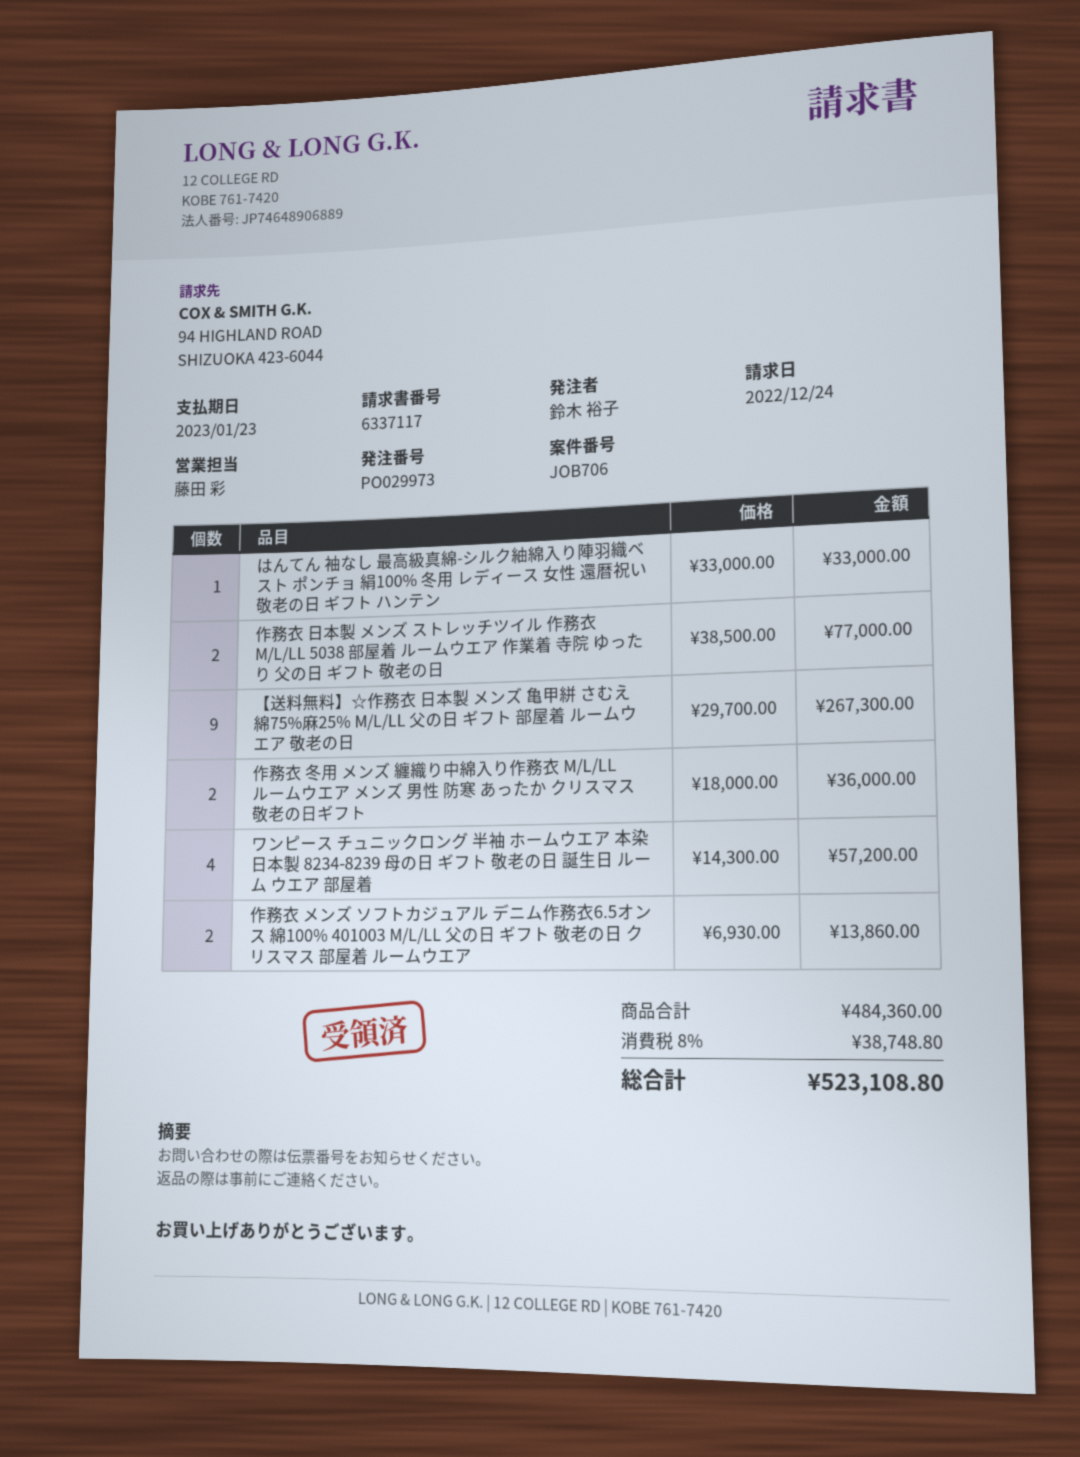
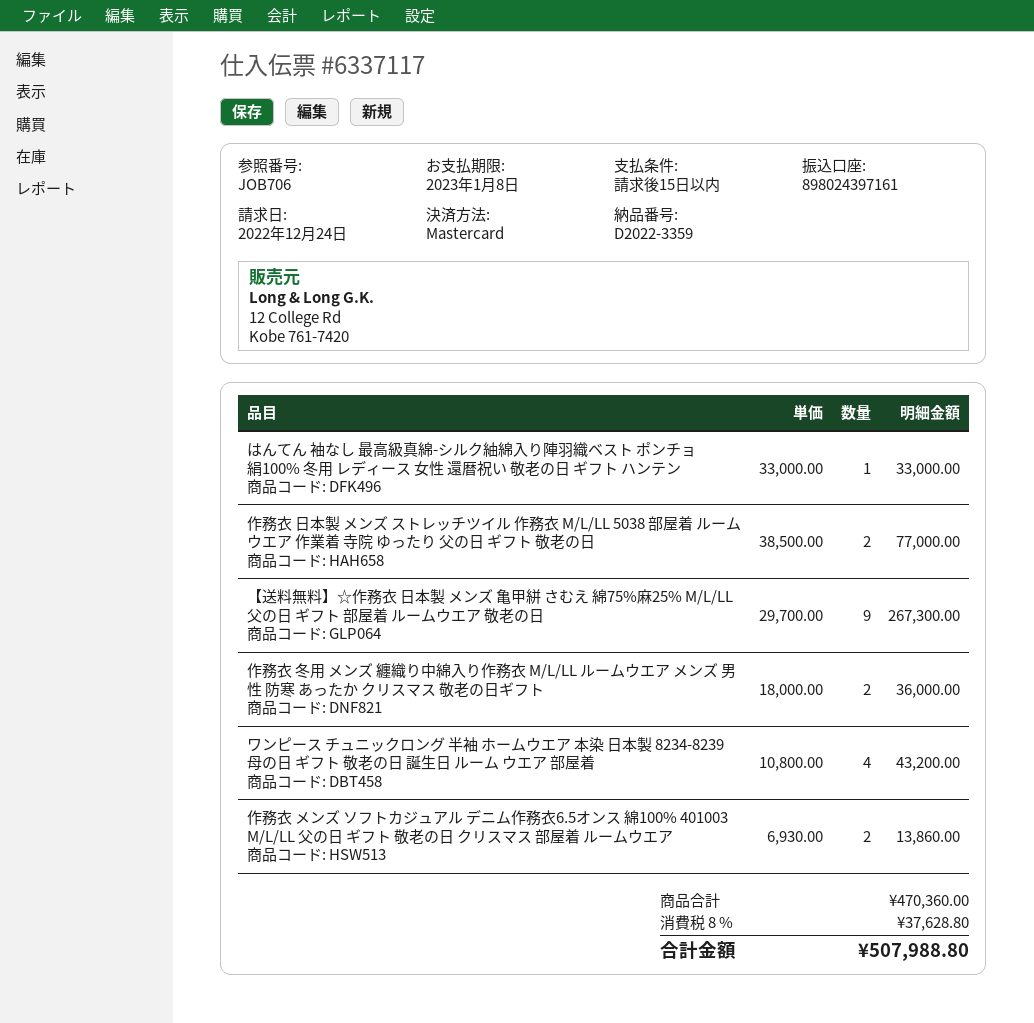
due date: 2023-01-23 -> 2023-01-08
ワンピース チュニックロング 半袖 ホームウエア 本染 日本製 8234-8239 母の日 ギフト 敬老の日 誕生日 ルーム ウエア 部屋着: 4 x 14300.00 = 57200.00 -> 4 x 10800.00 = 43200.00
subtotal: 484360.00 -> 470360.00
tax: 8% = 38748.80 -> 8% = 37628.80
total: 523108.80 -> 507988.80

